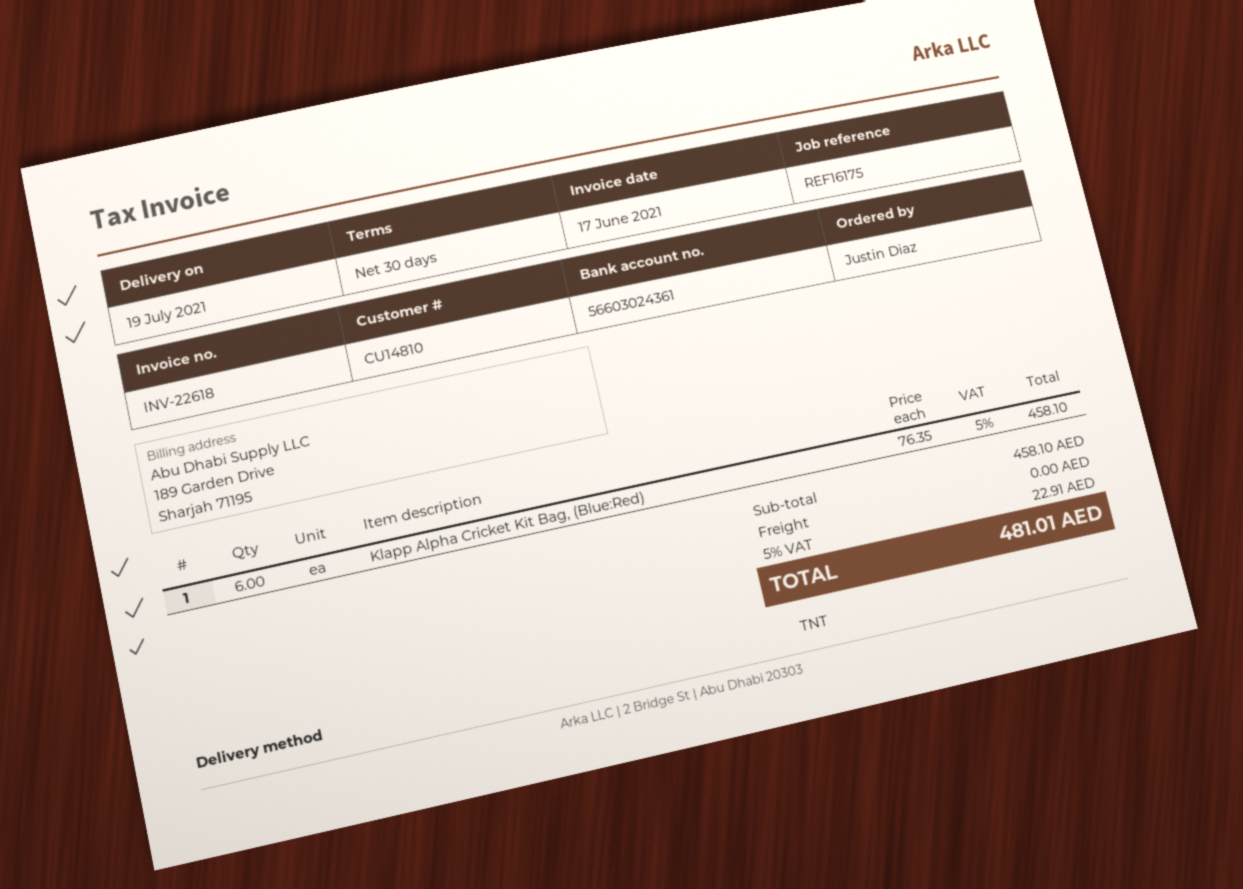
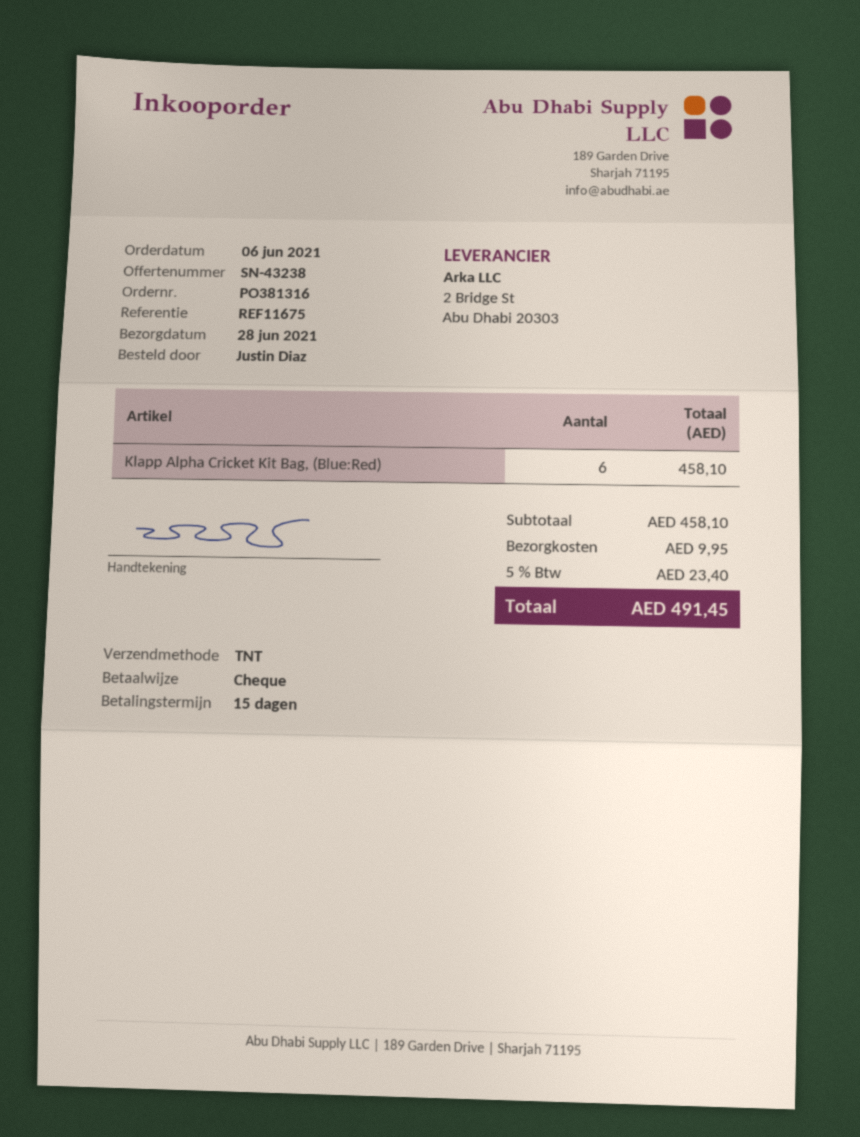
delivery date: 2021-07-19 -> 2021-06-28
payment terms: 30 days -> 15 days
reference: REF16175 -> REF11675
shipping: 0.00 -> 9.95
tax: 5% = 22.91 -> 5% = 23.40
total: 481.01 -> 491.45

